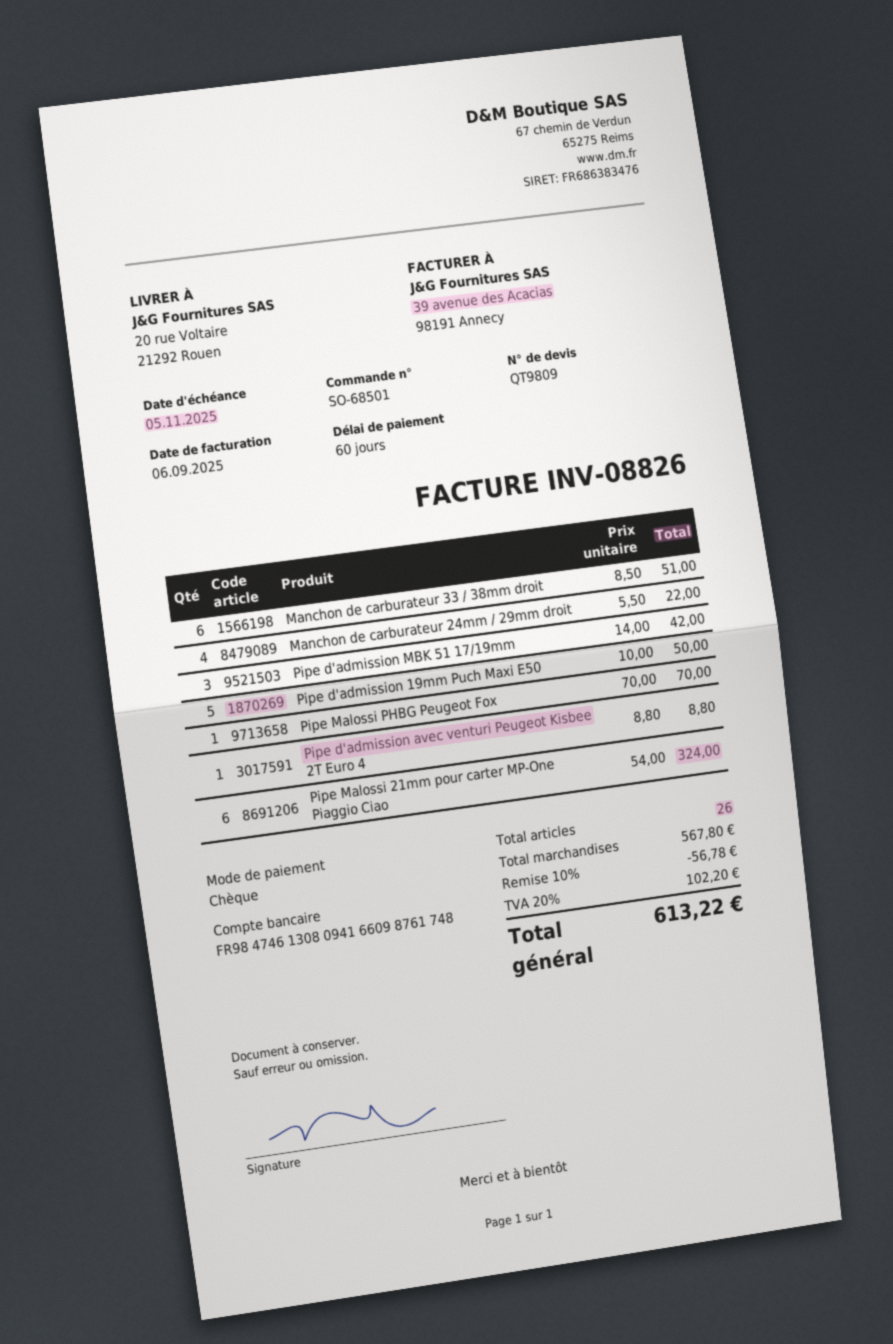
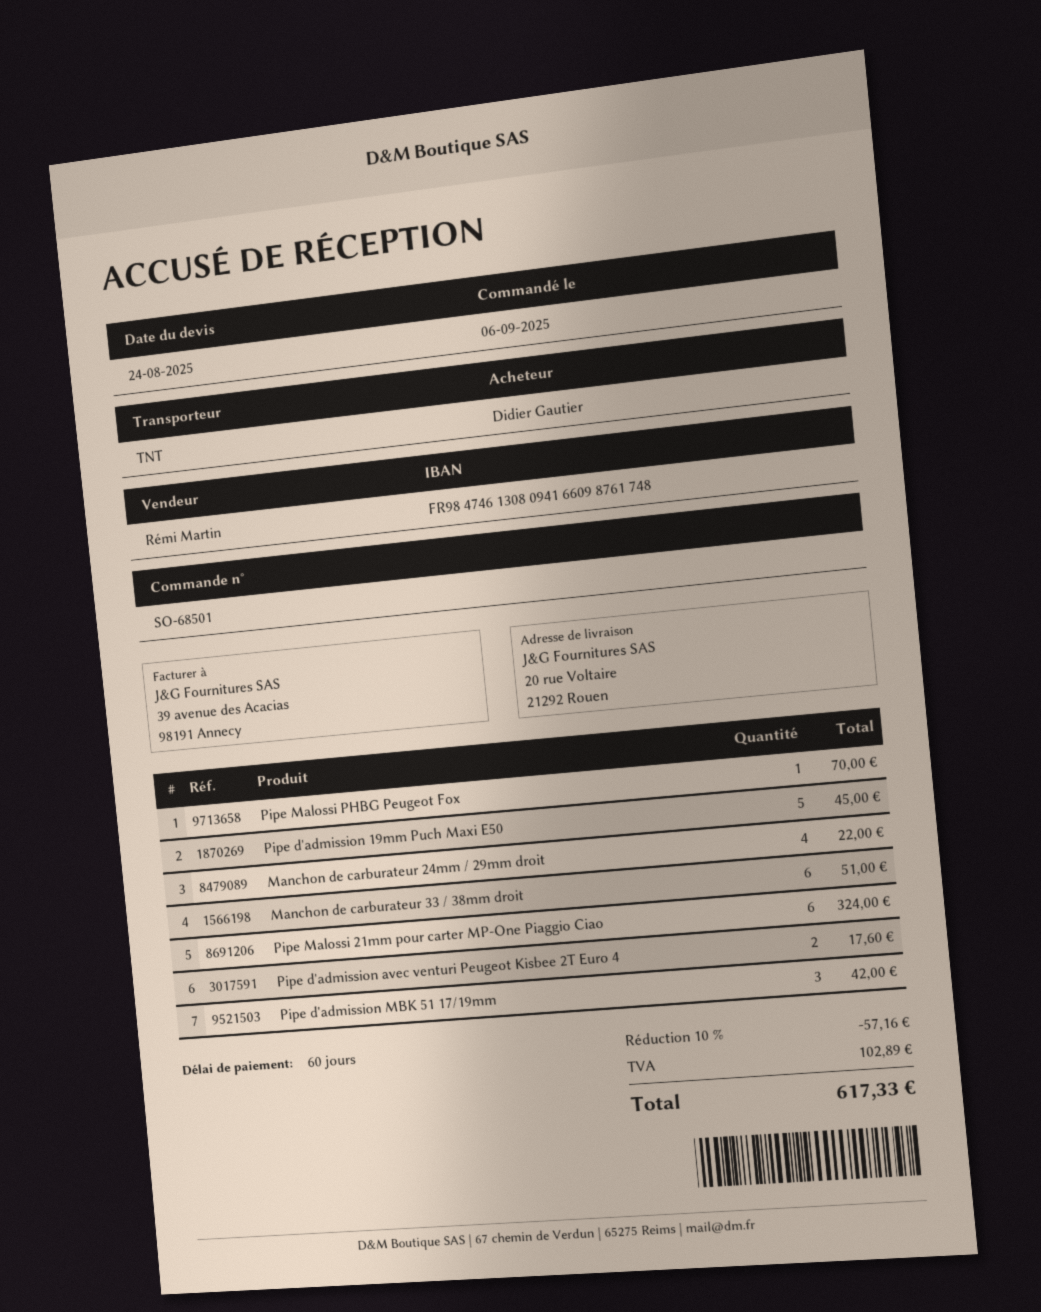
Pipe d'admission 19mm Puch Maxi E50: 5 for 50.00 -> 5 for 45.00
Pipe d'admission avec venturi Peugeot Kisbee 2T Euro 4: 1 for 8.80 -> 2 for 17.60
discount: 10% = 56.78 -> 10% = 57.16
tax: 102.20 -> 102.89
total: 613.22 -> 617.33

